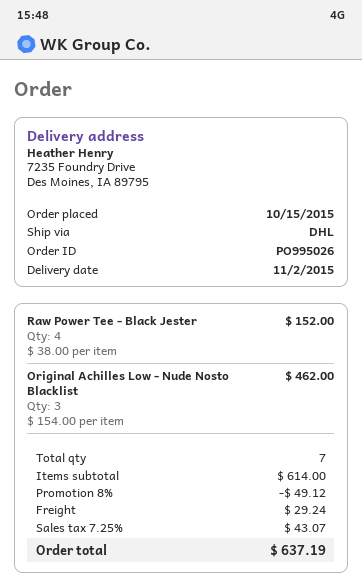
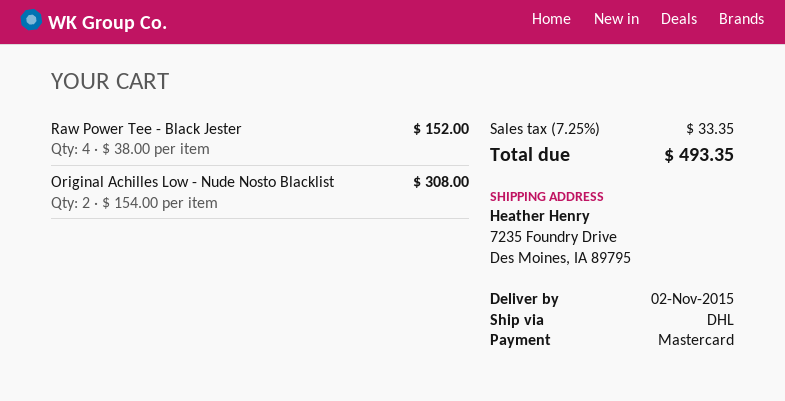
Original Achilles Low - Nude Nosto Blacklist: 3 x 154.00 = 462.00 -> 2 x 154.00 = 308.00
discount: 8% = 49.12 -> none
shipping: 29.24 -> none
tax: 7.25% = 43.07 -> 7.25% = 33.35
total: 637.19 -> 493.35

